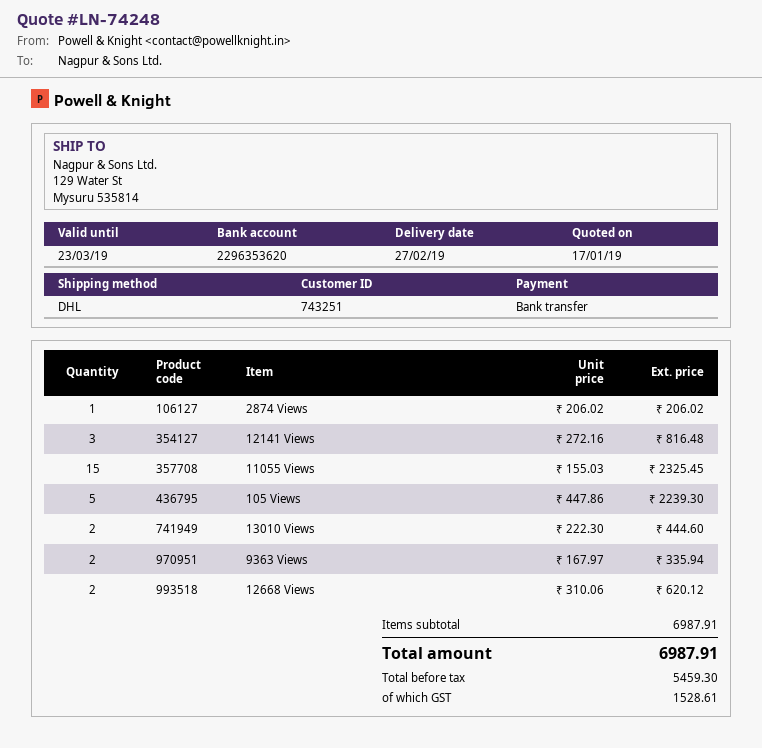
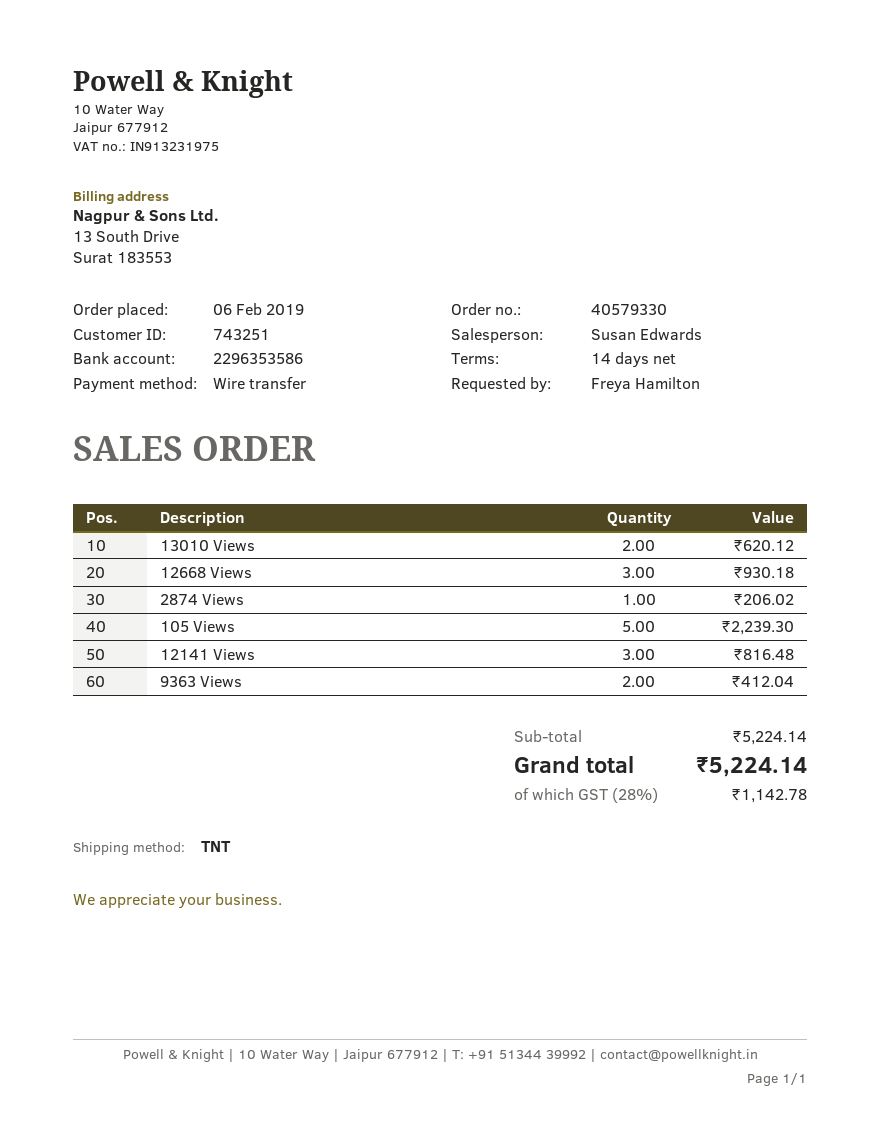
bank account: 2296353620 -> 2296353586
shipping method: DHL -> TNT
11055 Views: 15 for 2325.45 -> none
13010 Views: 2 for 444.60 -> 2 for 620.12
9363 Views: 2 for 335.94 -> 2 for 412.04
12668 Views: 2 for 620.12 -> 3 for 930.18
subtotal: 6987.91 -> 5224.14
tax: 1528.61 -> 1142.78
total: 6987.91 -> 5224.14

